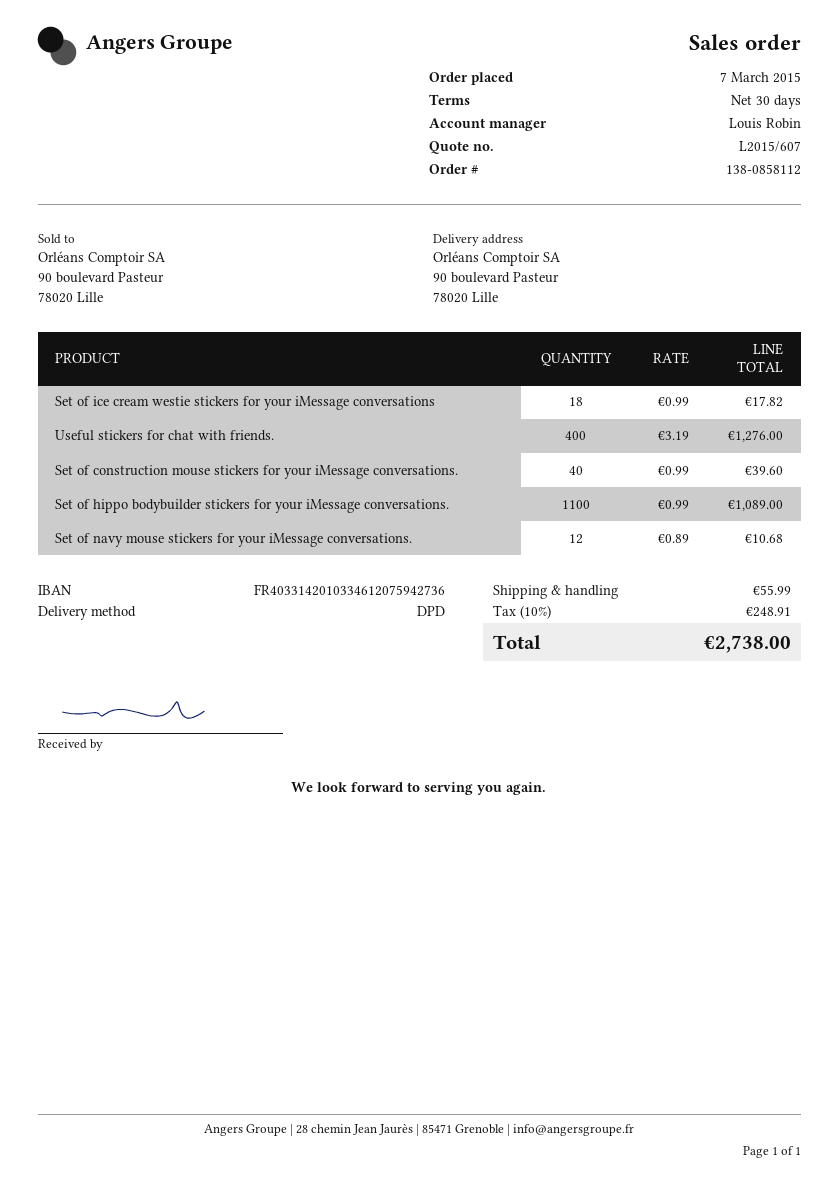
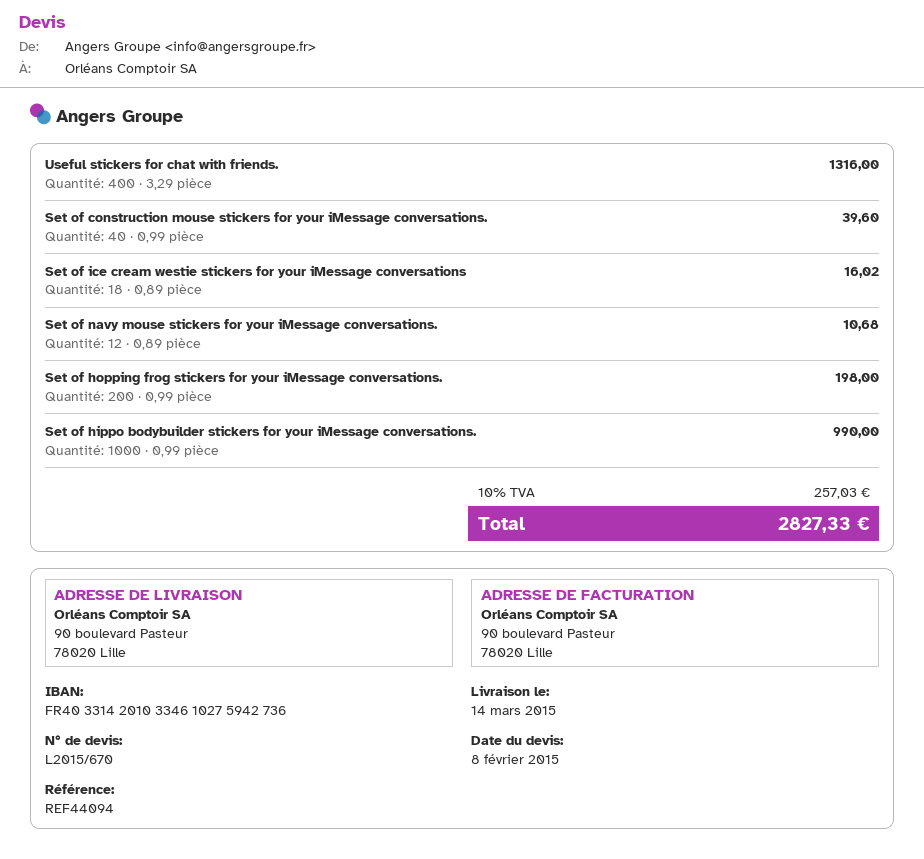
quote number: L2015/607 -> L2015/670
bank account: FR4033142010334612075942736 -> FR4033142010334610275942736
Set of ice cream westie stickers for your iMessage conversations: 18 x 0.99 = 17.82 -> 18 x 0.89 = 16.02
Useful stickers for chat with friends.: 400 x 3.19 = 1276.00 -> 400 x 3.29 = 1316.00
Set of hippo bodybuilder stickers for your iMessage conversations.: 1100 x 0.99 = 1089.00 -> 1000 x 0.99 = 990.00
Set of hopping frog stickers for your iMessage conversations.: none -> 200 x 0.99 = 198.00
shipping: 55.99 -> none
tax: 10% = 248.91 -> 10% = 257.03
total: 2738.00 -> 2827.33

